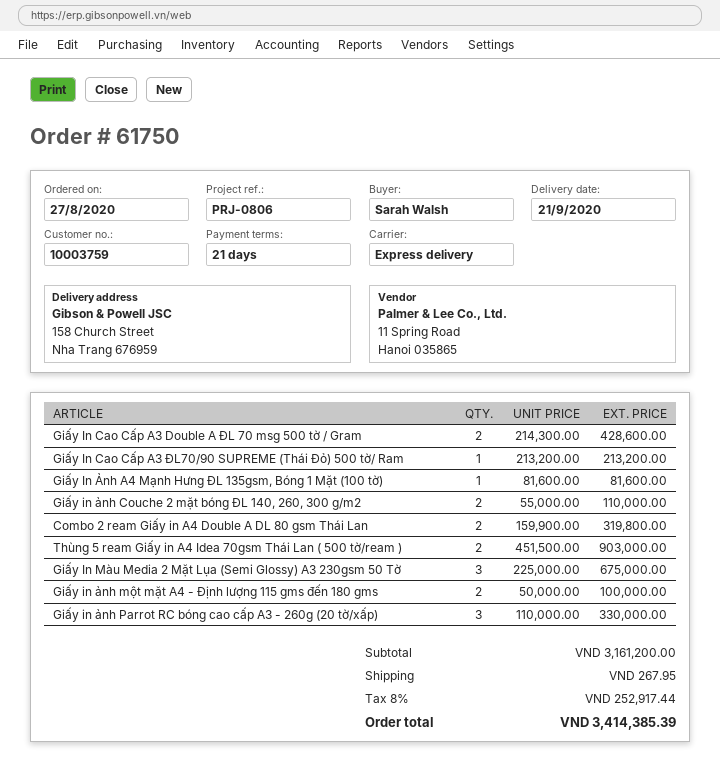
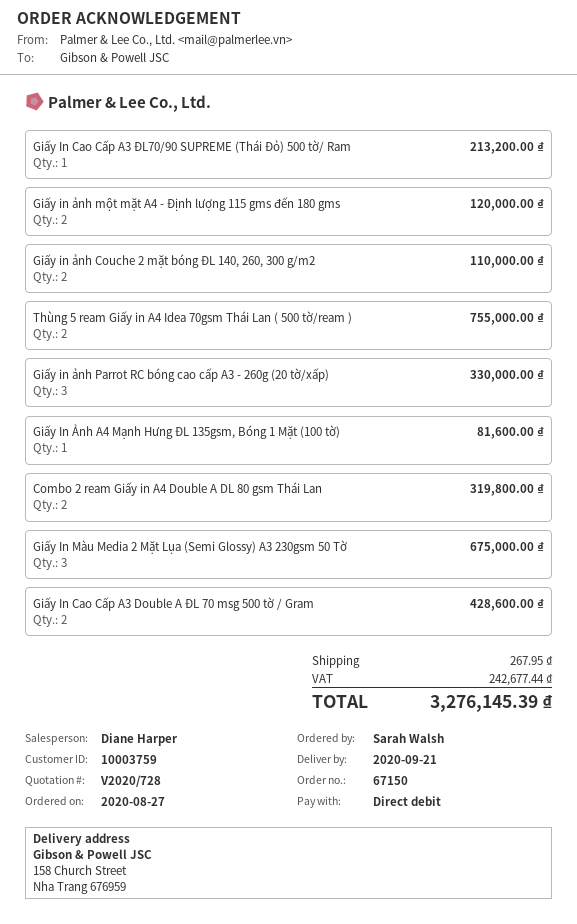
order number: 61750 -> 67150
Thùng 5 ream Giấy in A4 Idea 70gsm Thái Lan ( 500 tờ/ream ): 2 for 903000.00 -> 2 for 755000.00
Giấy in ảnh một mặt A4 - Định lượng 115 gms đến 180 gms: 2 for 100000.00 -> 2 for 120000.00
tax: 252917.44 -> 242677.44
total: 3414385.39 -> 3276145.39

